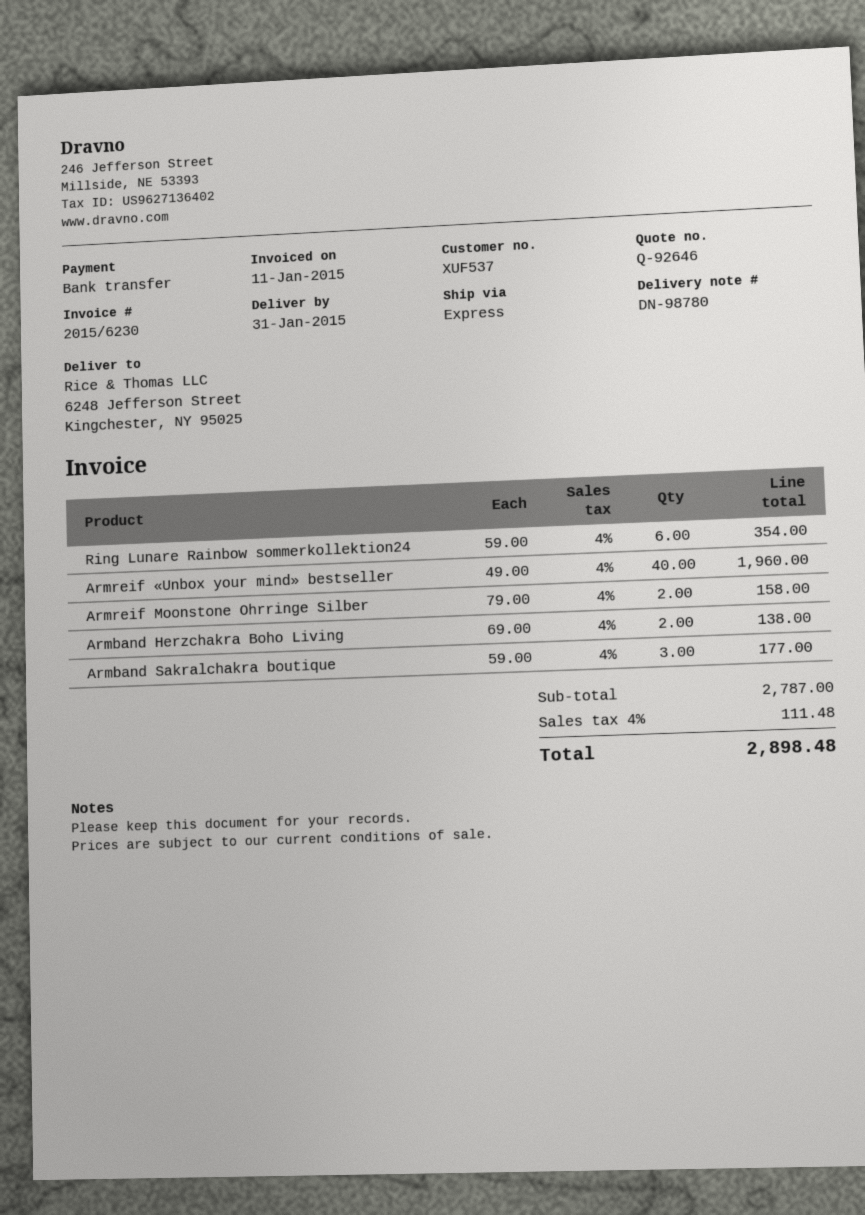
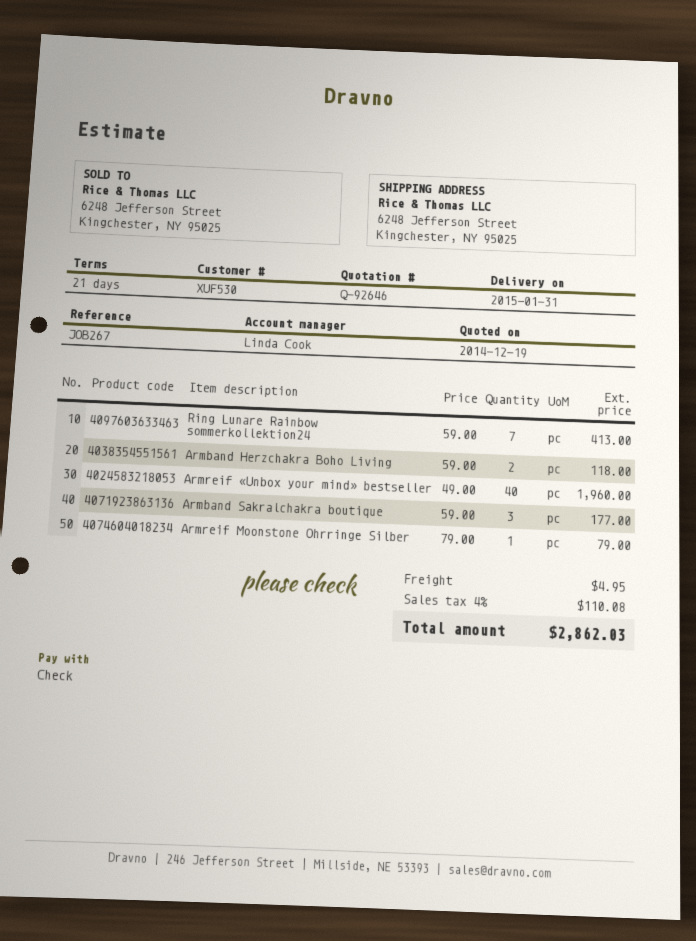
customer number: XUF537 -> XUF530
payment method: bank transfer -> cheque
Ring Lunare Rainbow sommerkollektion24: 6 x 59.00 = 354.00 -> 7 x 59.00 = 413.00
Armreif Moonstone Ohrringe Silber: 2 x 79.00 = 158.00 -> 1 x 79.00 = 79.00
Armband Herzchakra Boho Living: 2 x 69.00 = 138.00 -> 2 x 59.00 = 118.00
shipping: none -> 4.95
tax: 4% = 111.48 -> 4% = 110.08
total: 2898.48 -> 2862.03

